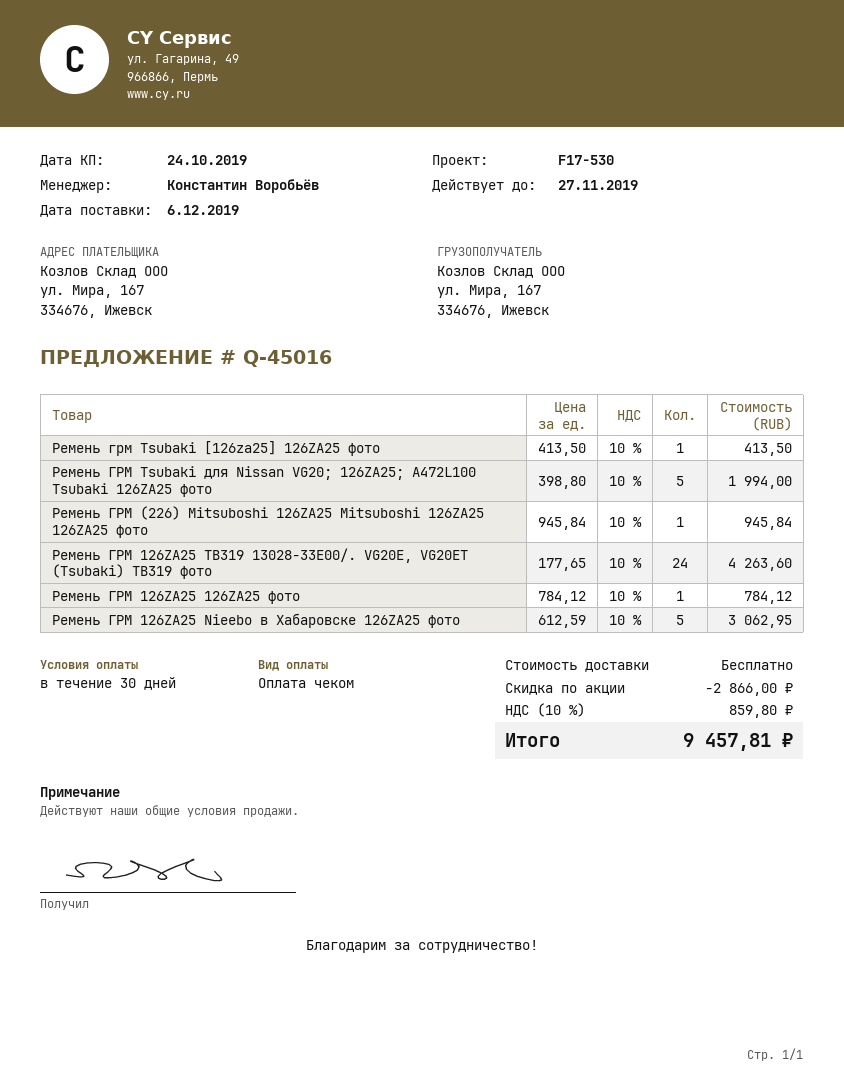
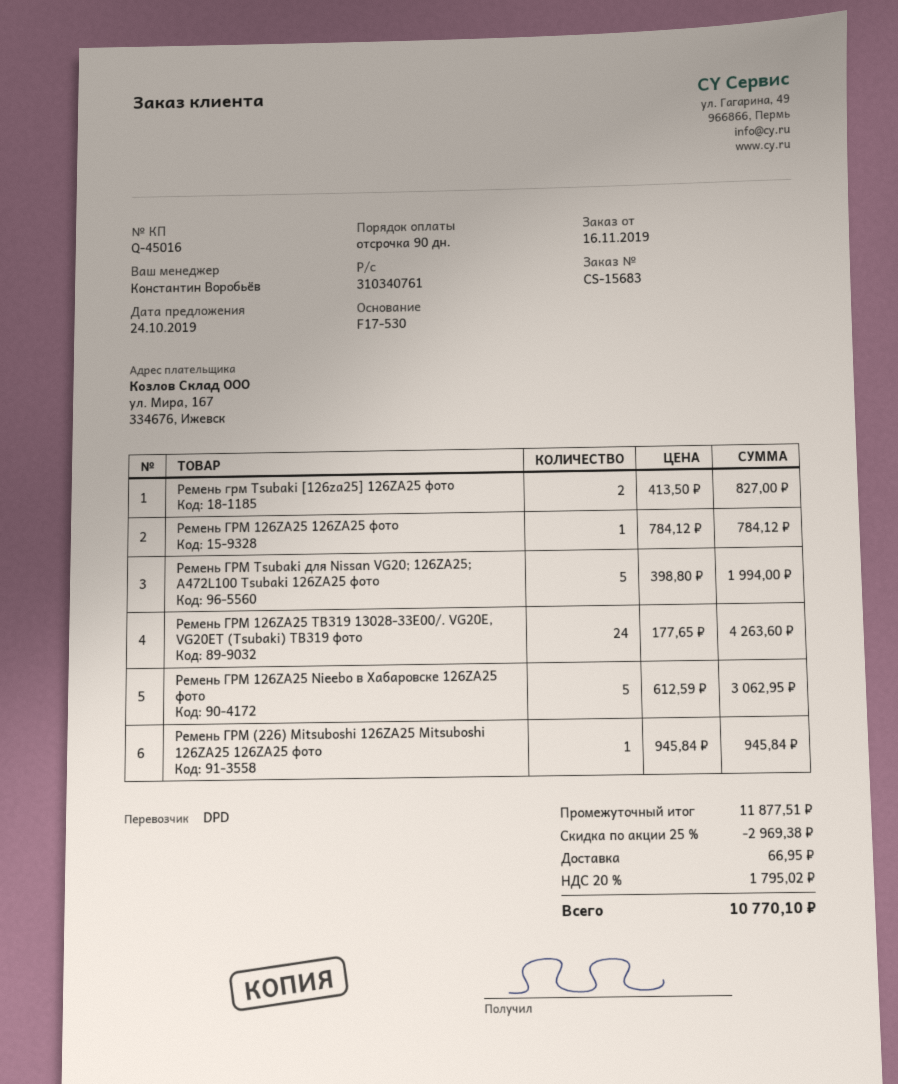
payment terms: 30 days -> 90 days
Ремень грм Tsubaki [126za25] 126ZA25 фото: 1 x 413.50 = 413.50 -> 2 x 413.50 = 827.00
discount: 2866.00 -> 2969.38
shipping: 0.00 -> 66.95
tax: 10% = 859.80 -> 20% = 1795.02
total: 9457.81 -> 10770.10

